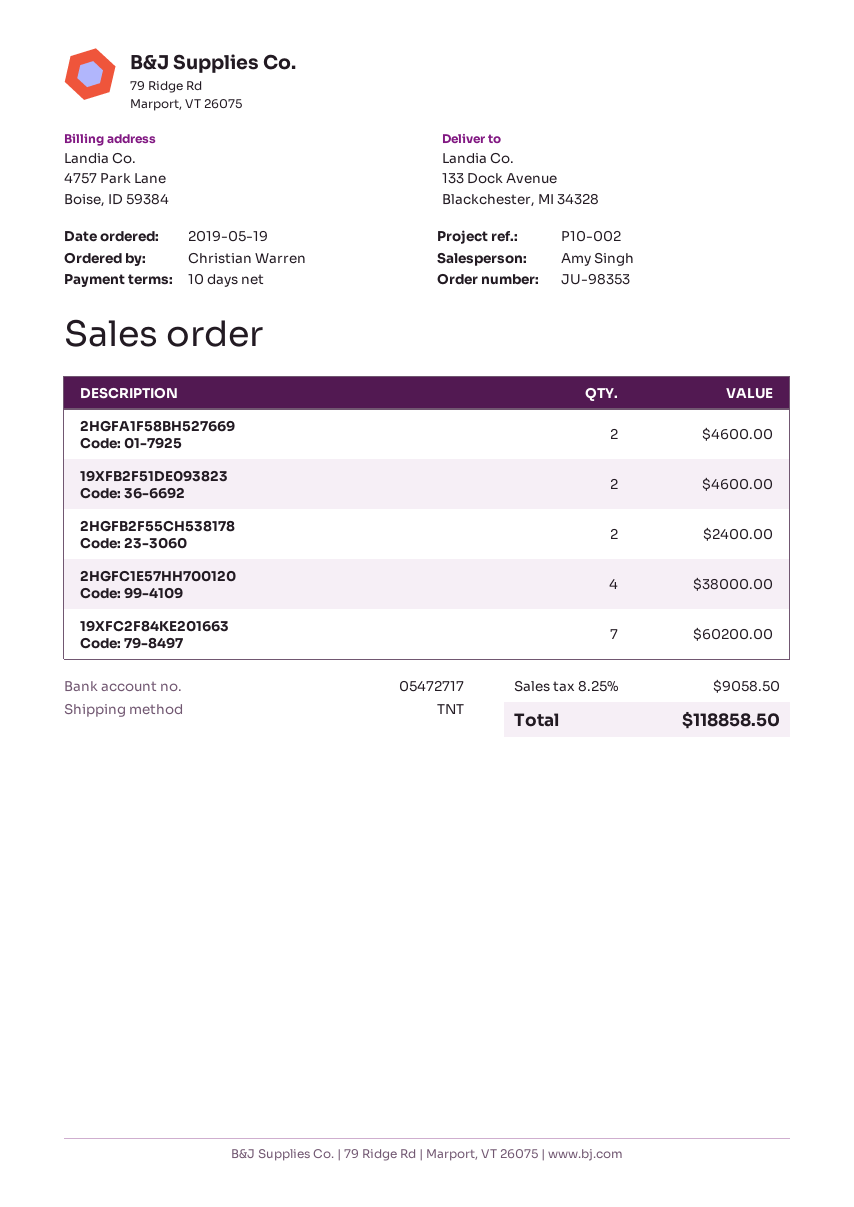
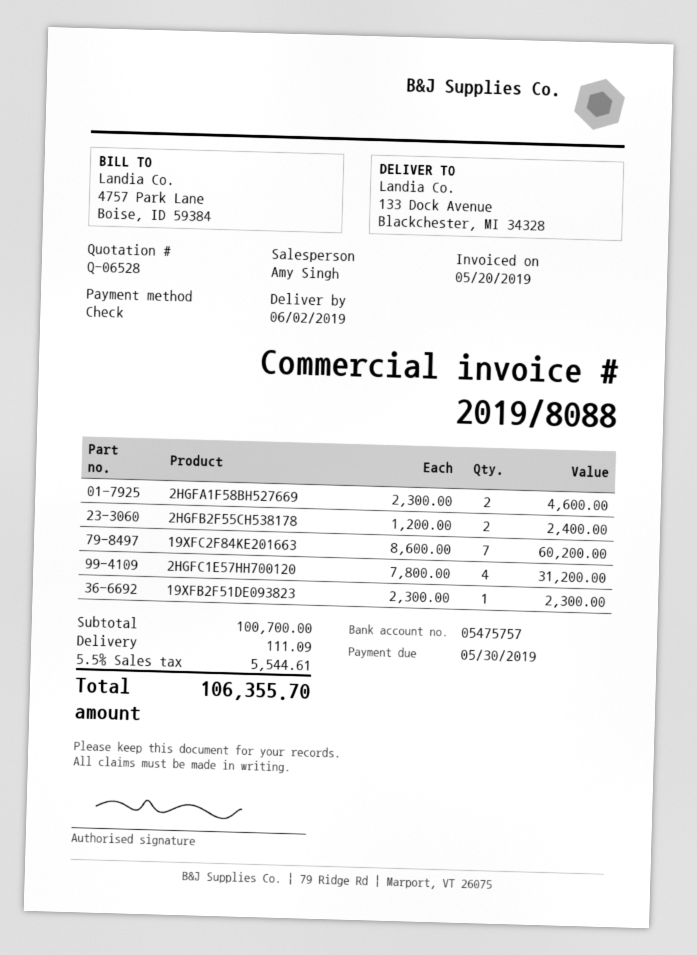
bank account: 05472717 -> 05475757
19XFB2F51DE093823: 2 for 4600.00 -> 1 for 2300.00
2HGFC1E57HH700120: 4 for 38000.00 -> 4 for 31200.00
shipping: none -> 111.09
tax: 8.25% = 9058.50 -> 5.5% = 5544.61
total: 118858.50 -> 106355.70

